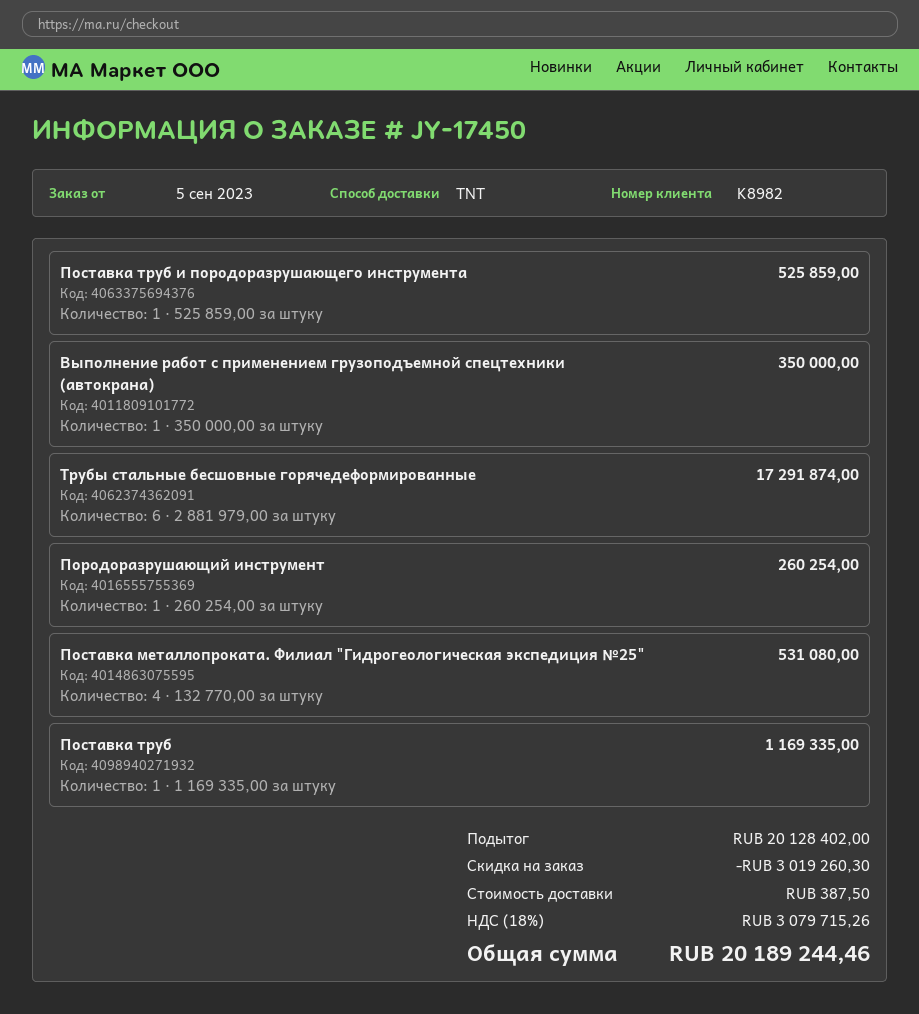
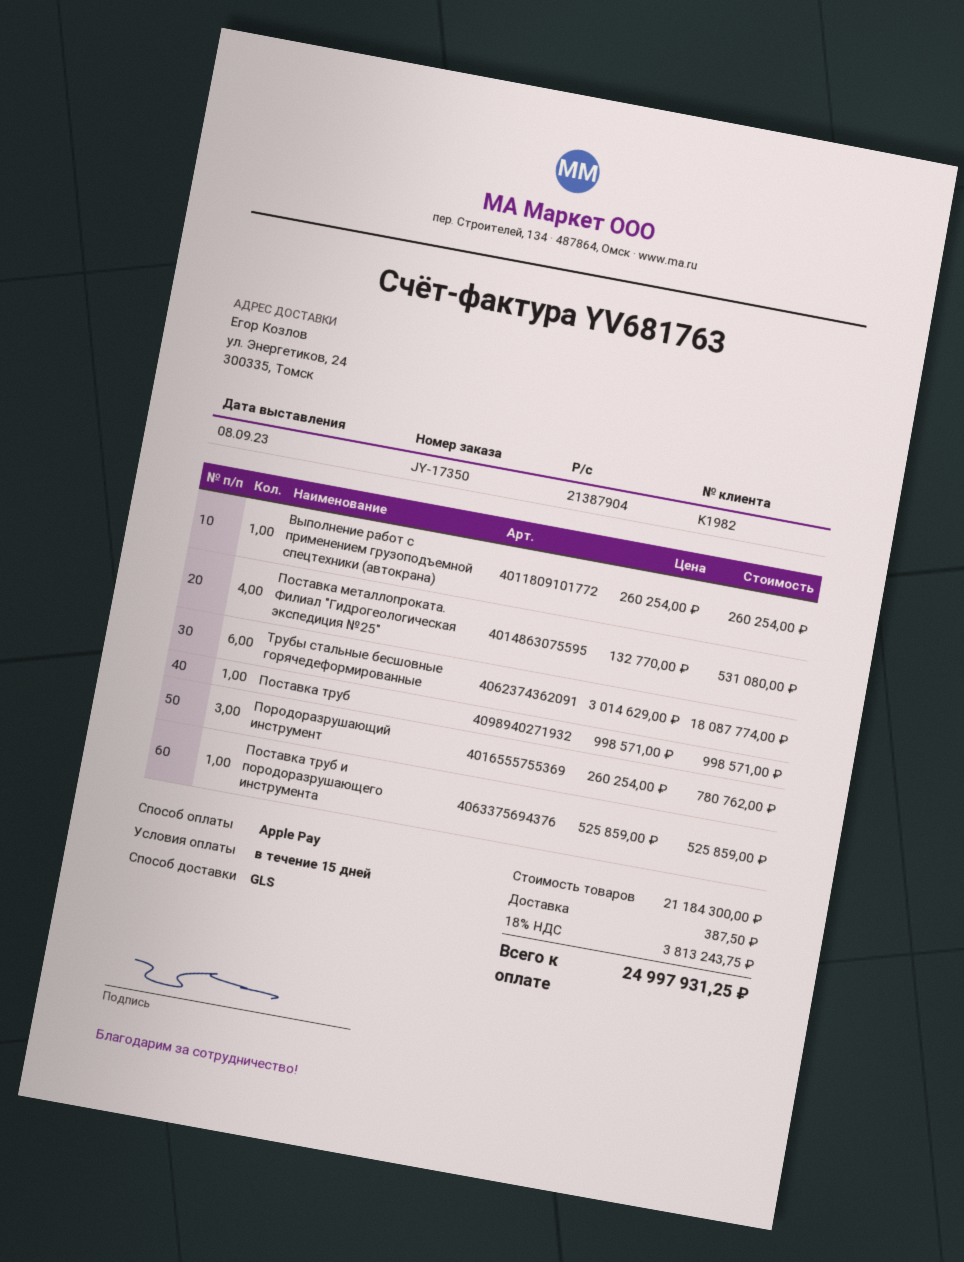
order number: JY-17450 -> JY-17350
customer number: K8982 -> K1982
shipping method: TNT -> GLS
Выполнение работ с применением грузоподъемной спецтехники (автокрана): 1 x 350000.00 = 350000.00 -> 1 x 260254.00 = 260254.00
Трубы стальные бесшовные горячедеформированные: 6 x 2881979.00 = 17291874.00 -> 6 x 3014629.00 = 18087774.00
Породоразрушающий инструмент: 1 x 260254.00 = 260254.00 -> 3 x 260254.00 = 780762.00
Поставка труб: 1 x 1169335.00 = 1169335.00 -> 1 x 998571.00 = 998571.00
subtotal: 20128402.00 -> 21184300.00
discount: 3019260.30 -> none
tax: 18% = 3079715.26 -> 18% = 3813243.75
total: 20189244.46 -> 24997931.25

